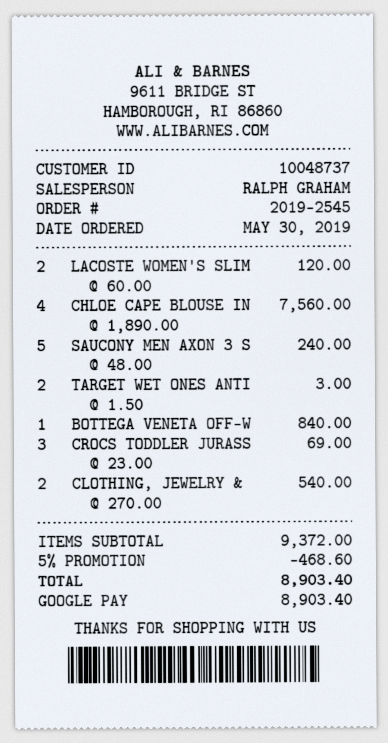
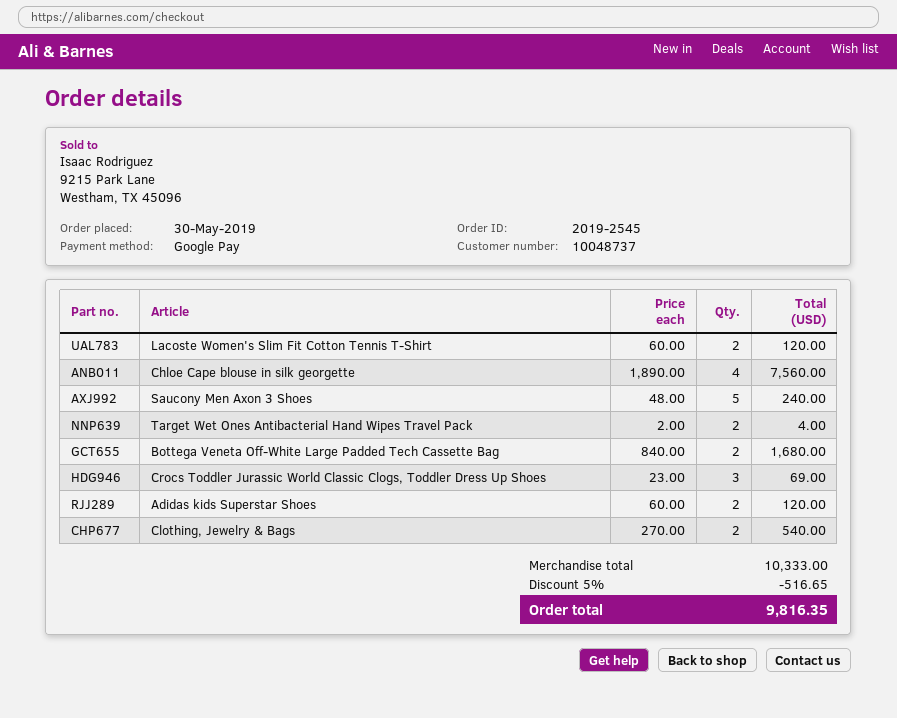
TARGET WET ONES ANTI: 2 x 1.50 = 3.00 -> 2 x 2.00 = 4.00
BOTTEGA VENETA OFF-W: 1 x 840.00 = 840.00 -> 2 x 840.00 = 1680.00
Adidas kids Superstar Shoes: none -> 2 x 60.00 = 120.00
subtotal: 9372.00 -> 10333.00
discount: 5% = 468.60 -> 5% = 516.65
total: 8903.40 -> 9816.35

